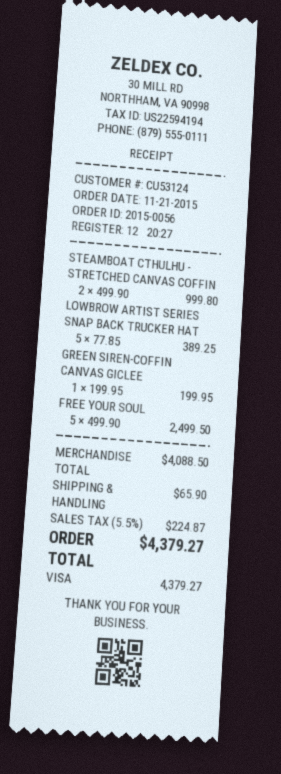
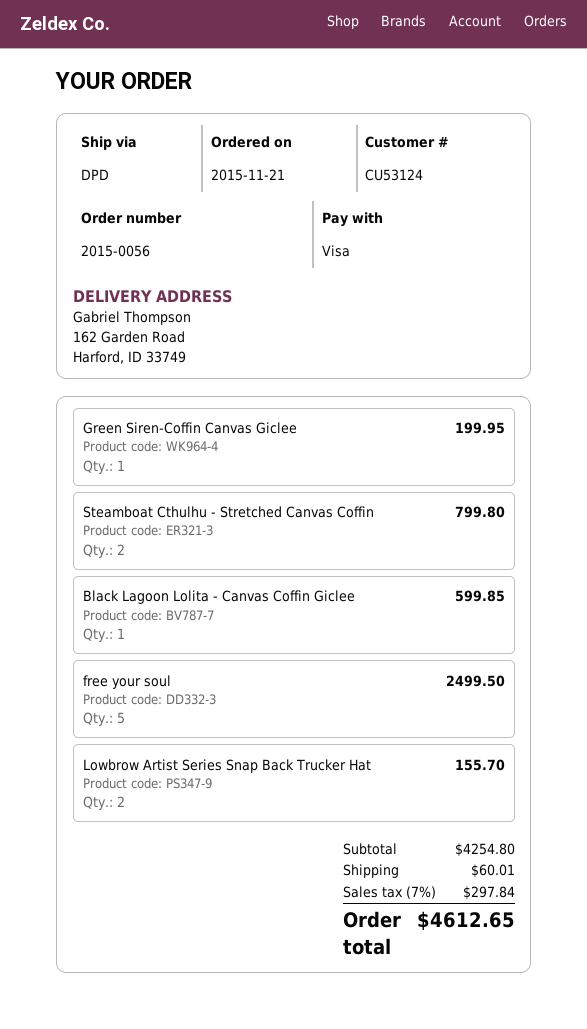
STEAMBOAT CTHULHU - STRETCHED CANVAS COFFIN: 2 for 999.80 -> 2 for 799.80
LOWBROW ARTIST SERIES SNAP BACK TRUCKER HAT: 5 for 389.25 -> 2 for 155.70
Black Lagoon Lolita - Canvas Coffin Giclee: none -> 1 for 599.85
subtotal: 4088.50 -> 4254.80
shipping: 65.90 -> 60.01
tax: 5.5% = 224.87 -> 7% = 297.84
total: 4379.27 -> 4612.65

